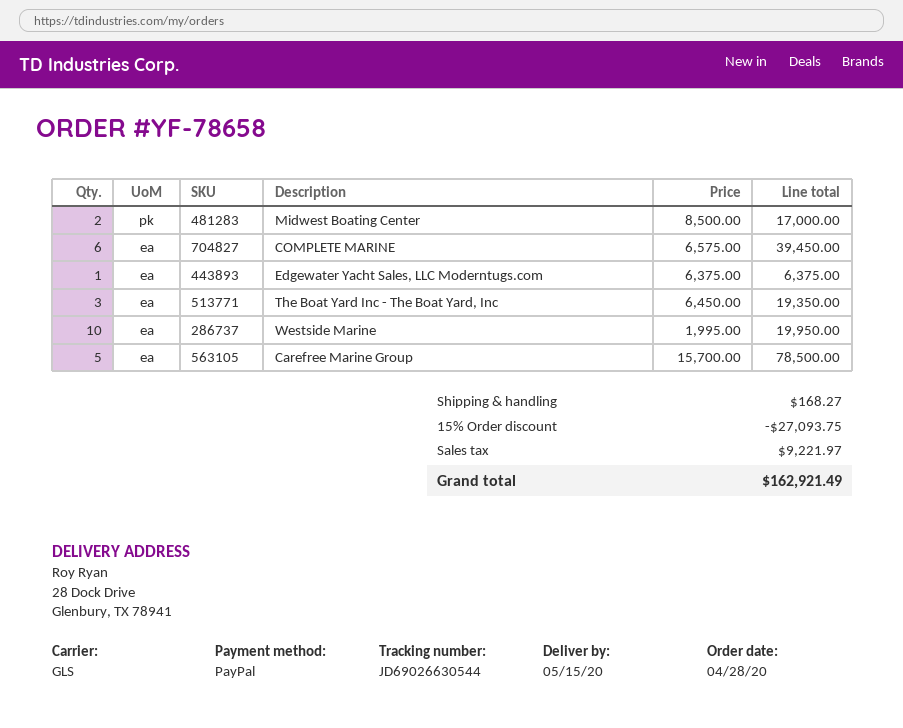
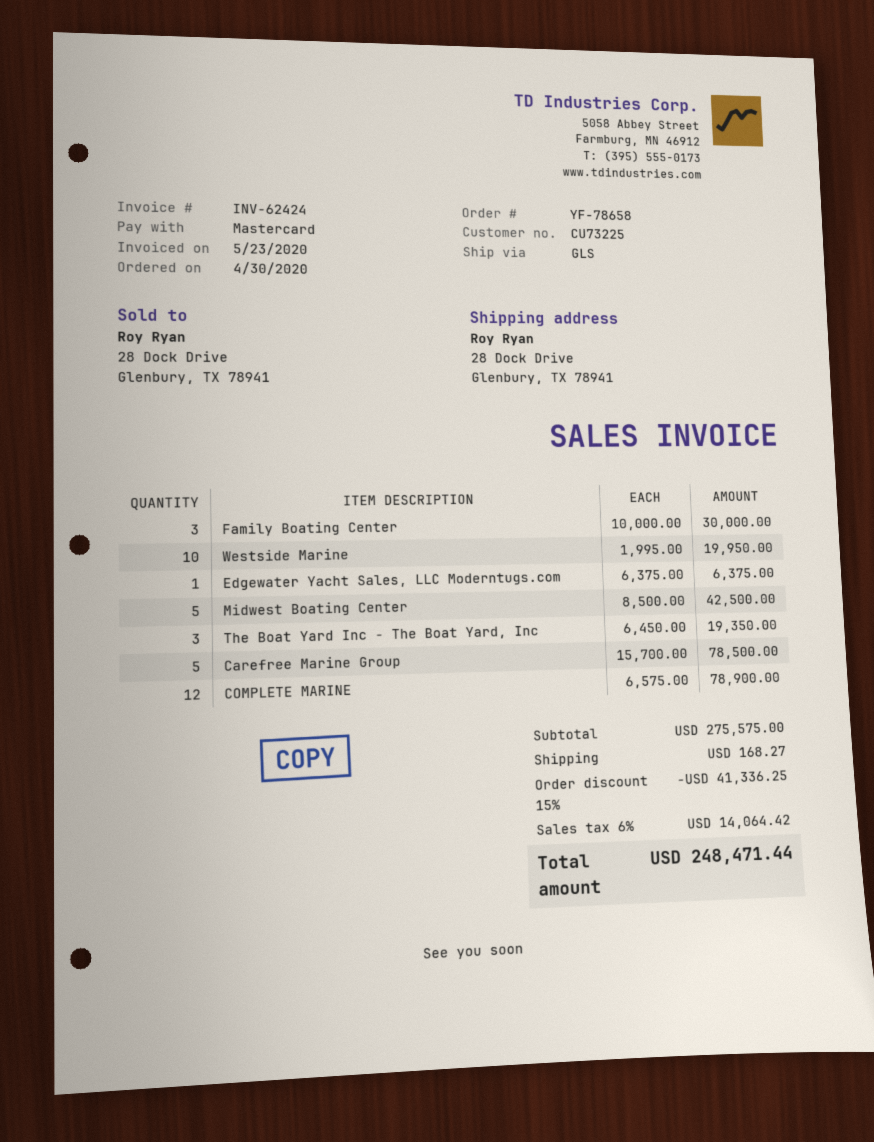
order date: 2020-04-28 -> 2020-04-30
payment method: PayPal -> Mastercard
Midwest Boating Center: 2 x 8500.00 = 17000.00 -> 5 x 8500.00 = 42500.00
COMPLETE MARINE: 6 x 6575.00 = 39450.00 -> 12 x 6575.00 = 78900.00
Family Boating Center: none -> 3 x 10000.00 = 30000.00
discount: 15% = 27093.75 -> 15% = 41336.25
tax: 9221.97 -> 14064.42
total: 162921.49 -> 248471.44

